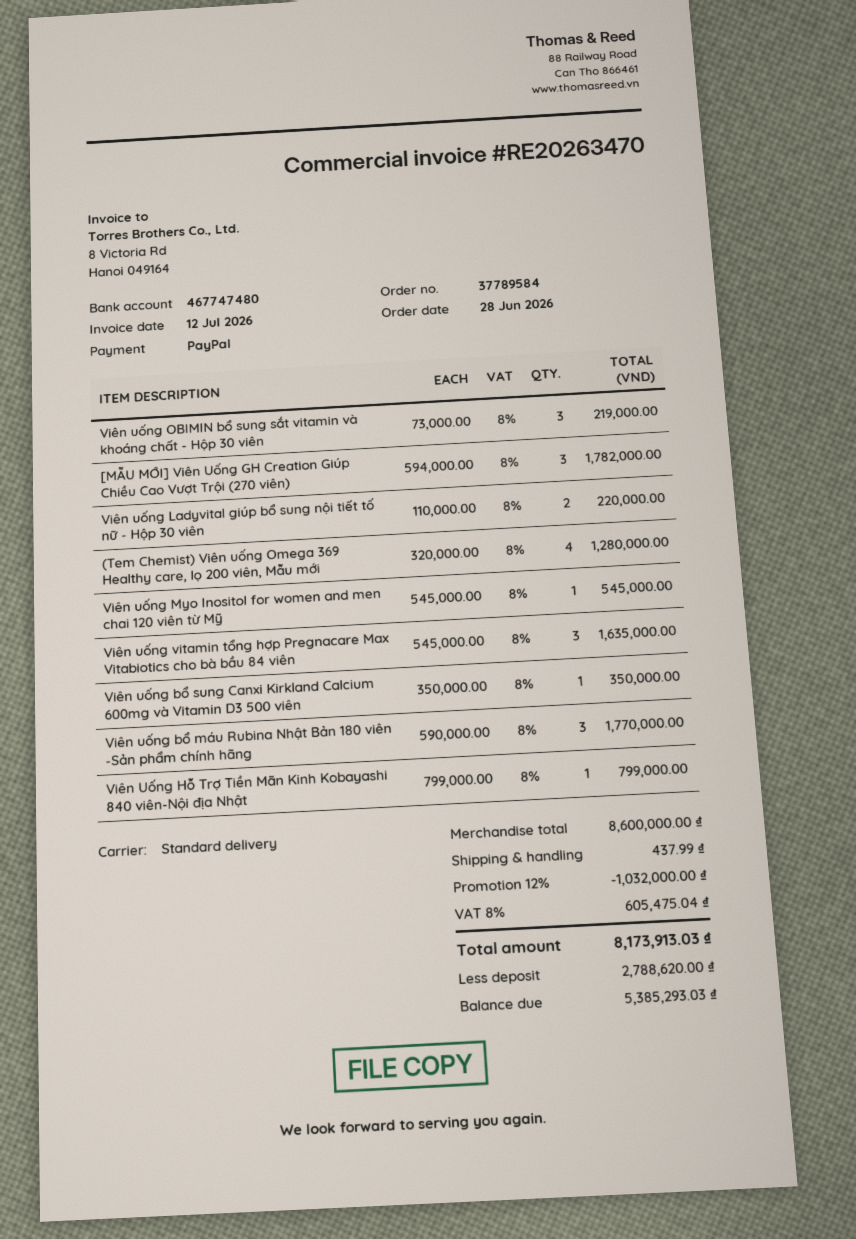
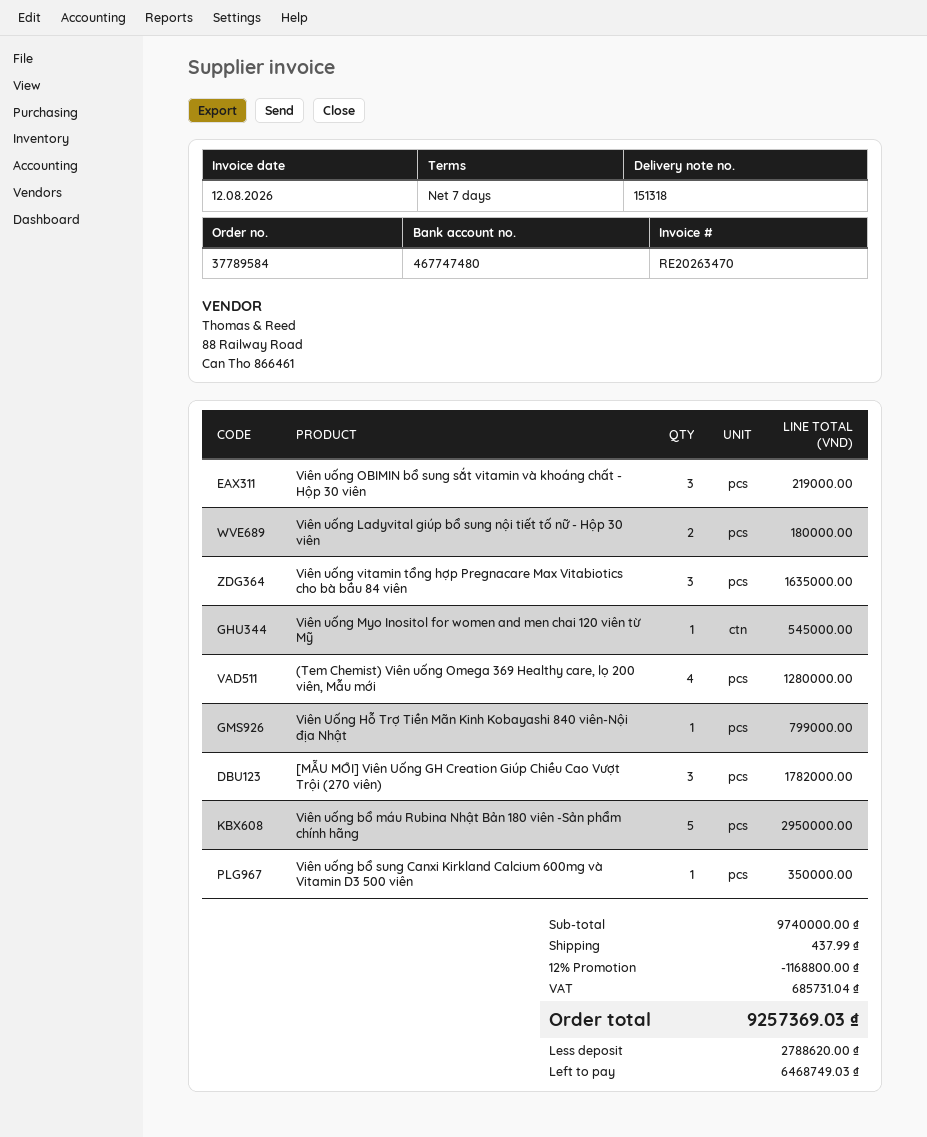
invoice date: 2026-07-12 -> 2026-08-12
Viên uống Ladyvital giúp bổ sung nội tiết tố nữ - Hộp 30 viên: 2 for 220000.00 -> 2 for 180000.00
Viên uống bổ máu Rubina Nhật Bản 180 viên -Sản phẩm chính hãng: 3 for 1770000.00 -> 5 for 2950000.00
subtotal: 8600000.00 -> 9740000.00
discount: 12% = 1032000.00 -> 12% = 1168800.00
tax: 605475.04 -> 685731.04
total: 8173913.03 -> 9257369.03
balance: 5385293.03 -> 6468749.03

